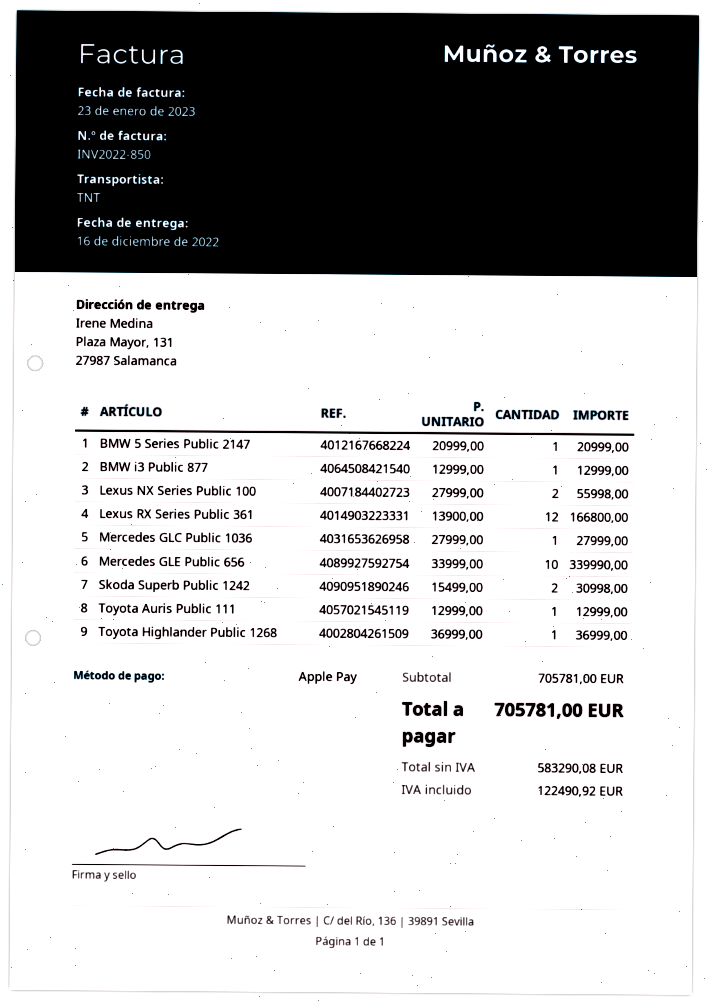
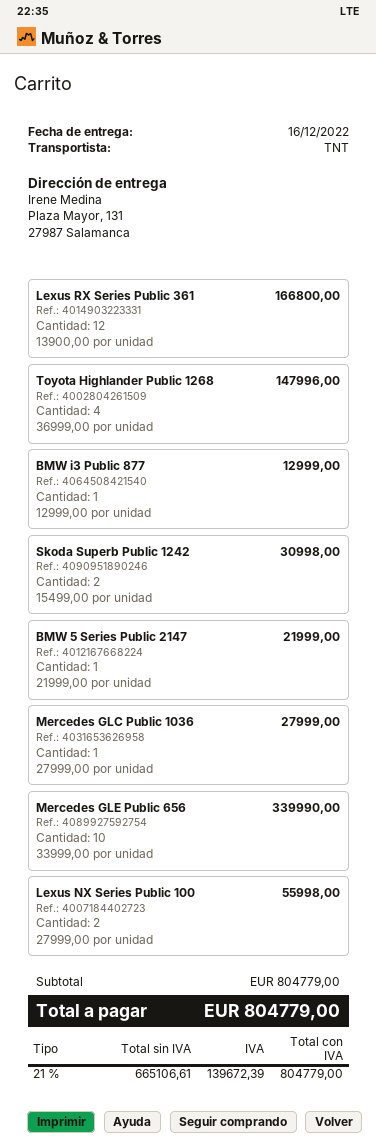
BMW 5 Series Public 2147: 1 x 20999.00 = 20999.00 -> 1 x 21999.00 = 21999.00
Toyota Auris Public 111: 1 x 12999.00 = 12999.00 -> none
Toyota Highlander Public 1268: 1 x 36999.00 = 36999.00 -> 4 x 36999.00 = 147996.00
subtotal: 705781.00 -> 804779.00
net: 583290.08 -> 665106.61
tax: 122490.92 -> 139672.39
total: 705781.00 -> 804779.00

